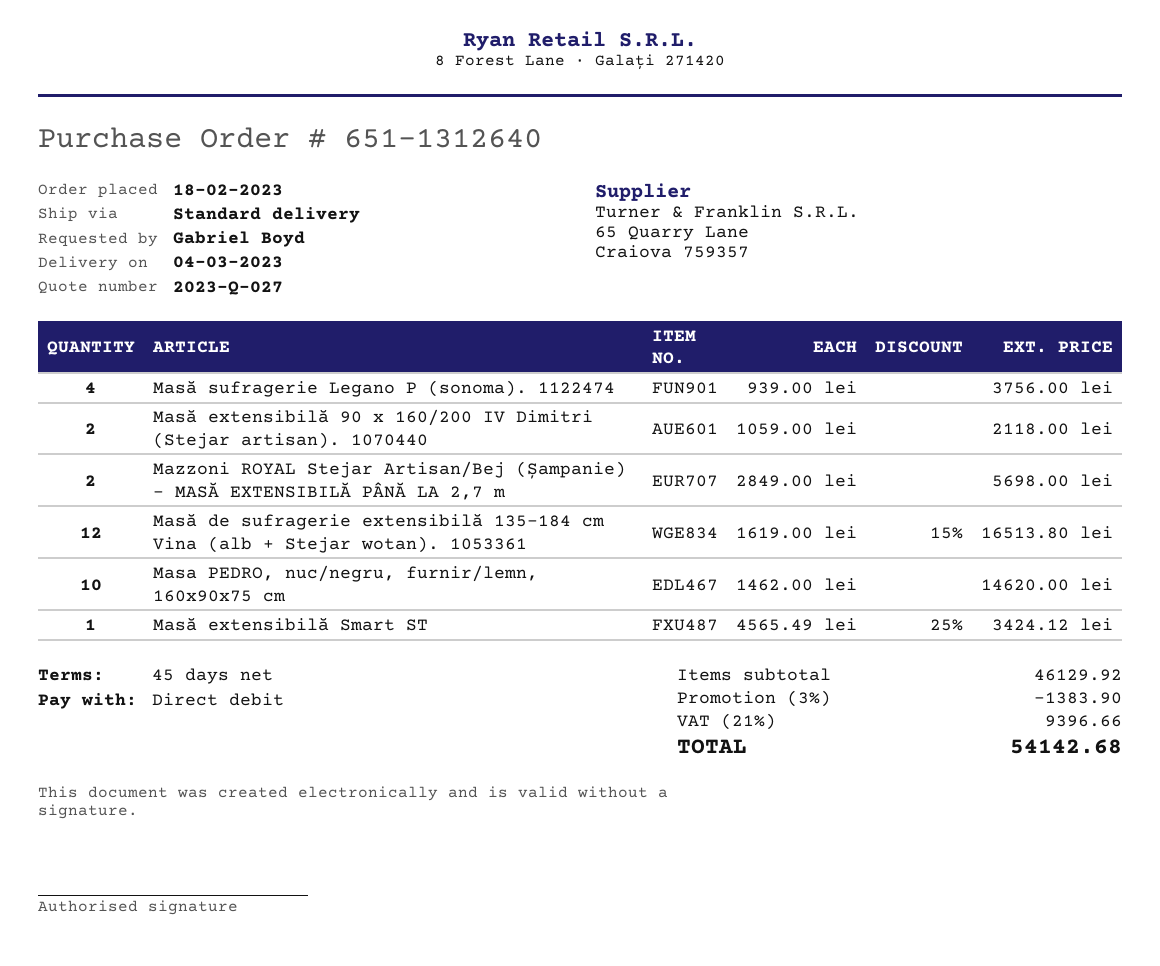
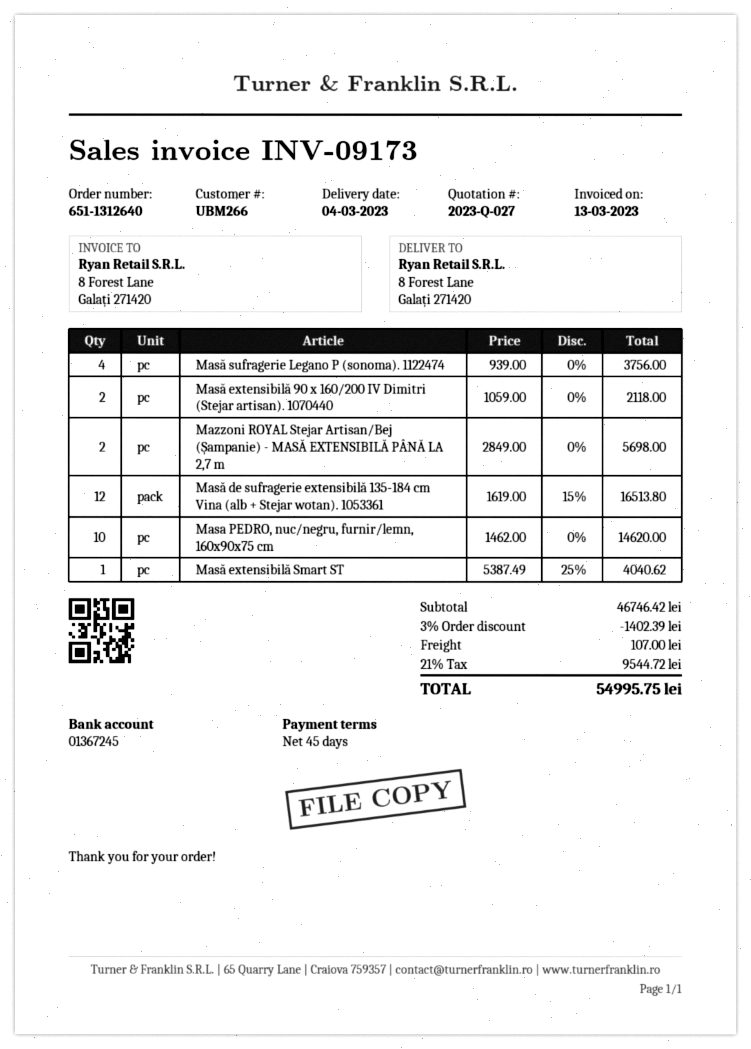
Masă extensibilă Smart ST: 1 x 4565.49 - 25% = 3424.12 -> 1 x 5387.49 - 25% = 4040.62
subtotal: 46129.92 -> 46746.42
discount: 3% = 1383.90 -> 3% = 1402.39
shipping: none -> 107.00
tax: 21% = 9396.66 -> 21% = 9544.72
total: 54142.68 -> 54995.75

